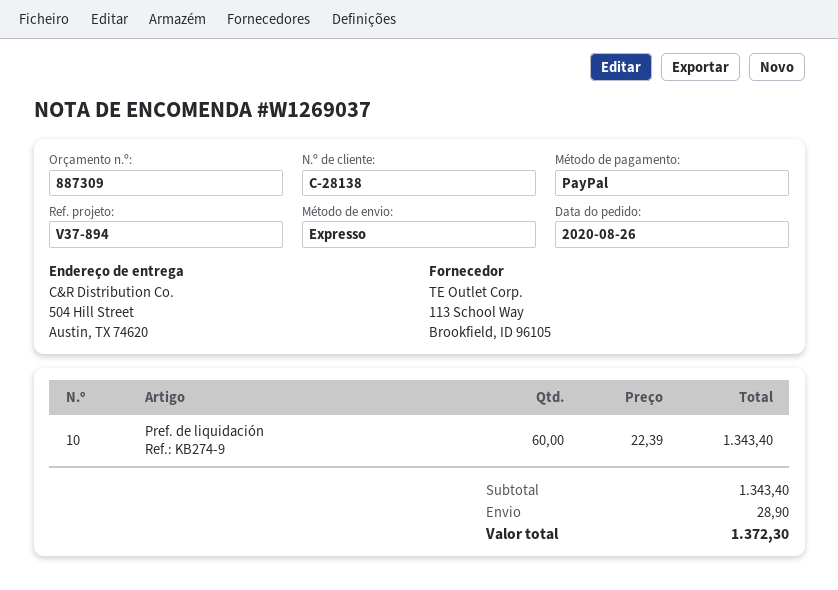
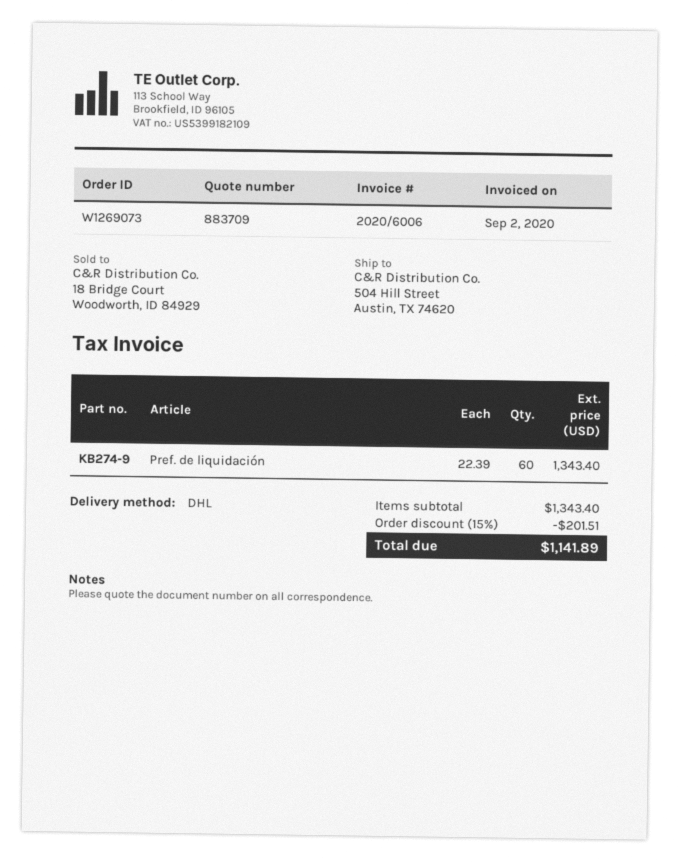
quote number: 887309 -> 883709
order number: W1269037 -> W1269073
shipping method: express -> DHL
discount: none -> 15% = 201.51
shipping: 28.90 -> none
total: 1372.30 -> 1141.89

